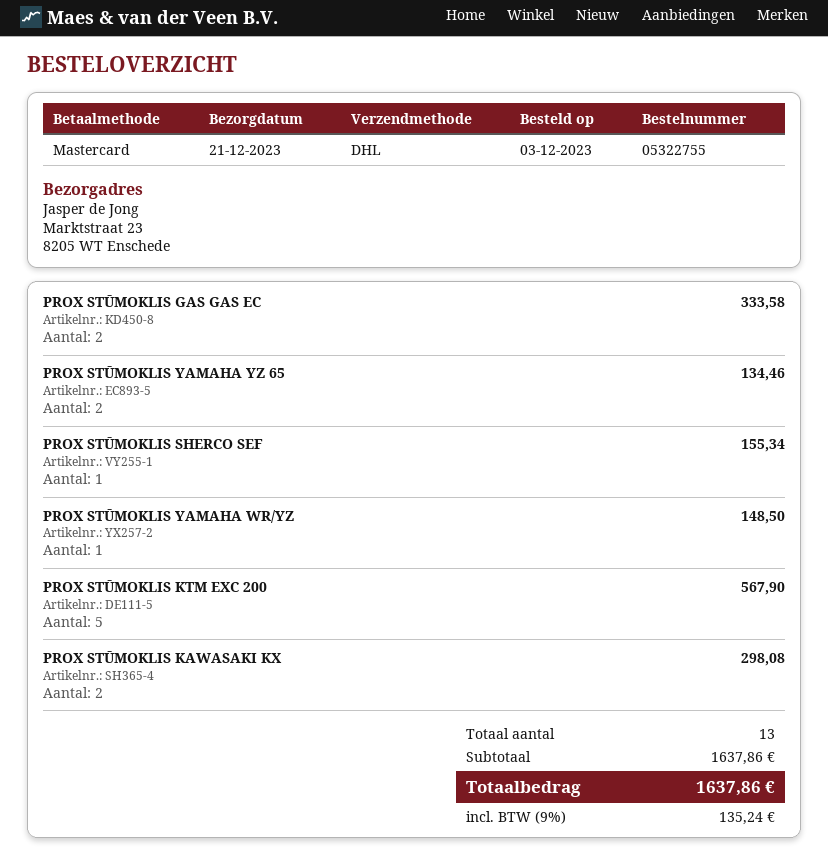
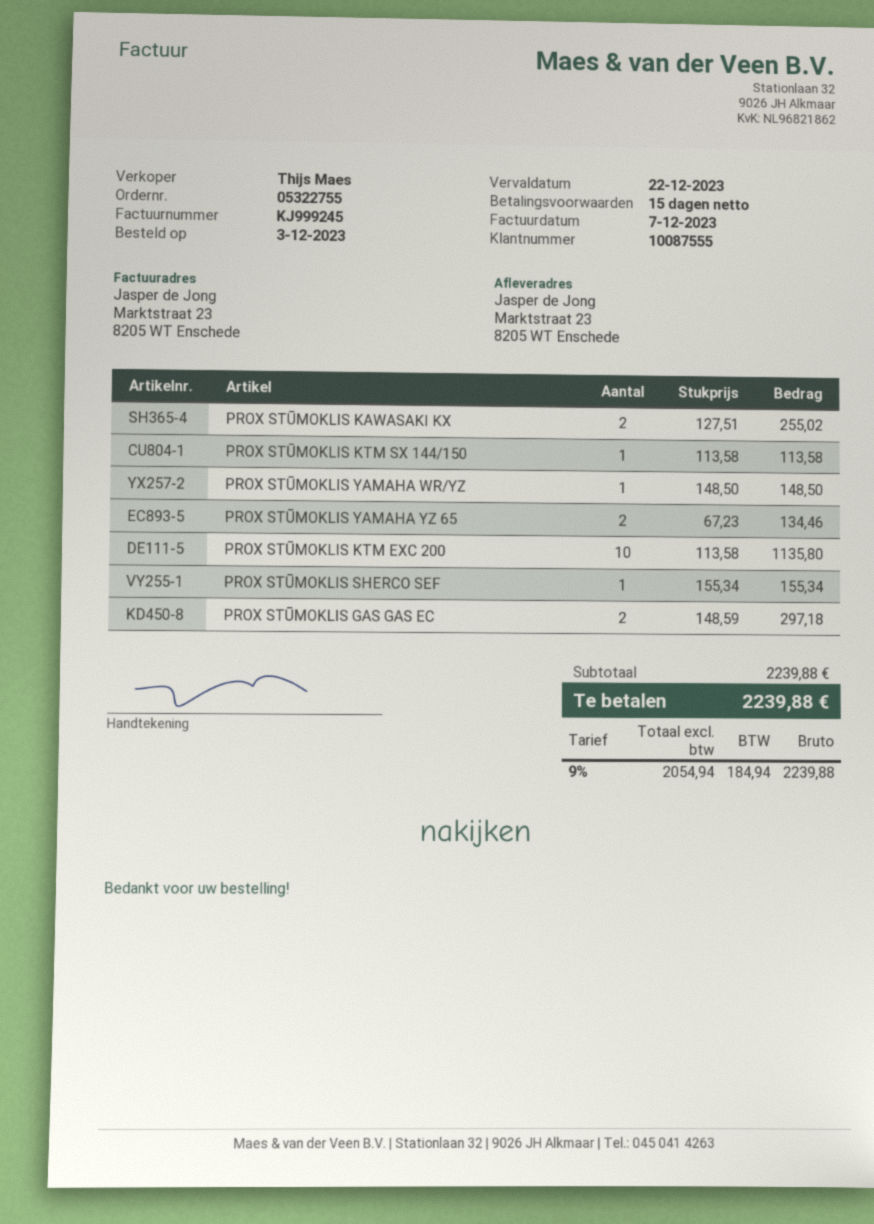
PROX STŪMOKLIS GAS GAS EC: 2 for 333.58 -> 2 for 297.18
PROX STŪMOKLIS KTM EXC 200: 5 for 567.90 -> 10 for 1135.80
PROX STŪMOKLIS KAWASAKI KX: 2 for 298.08 -> 2 for 255.02
PROX STŪMOKLIS KTM SX 144/150: none -> 1 for 113.58
subtotal: 1637.86 -> 2239.88
tax: 9% = 135.24 -> 9% = 184.94
total: 1637.86 -> 2239.88

